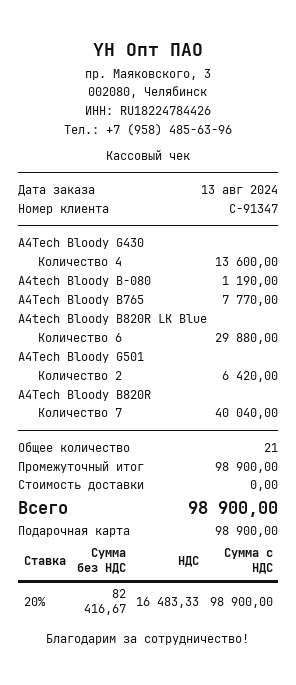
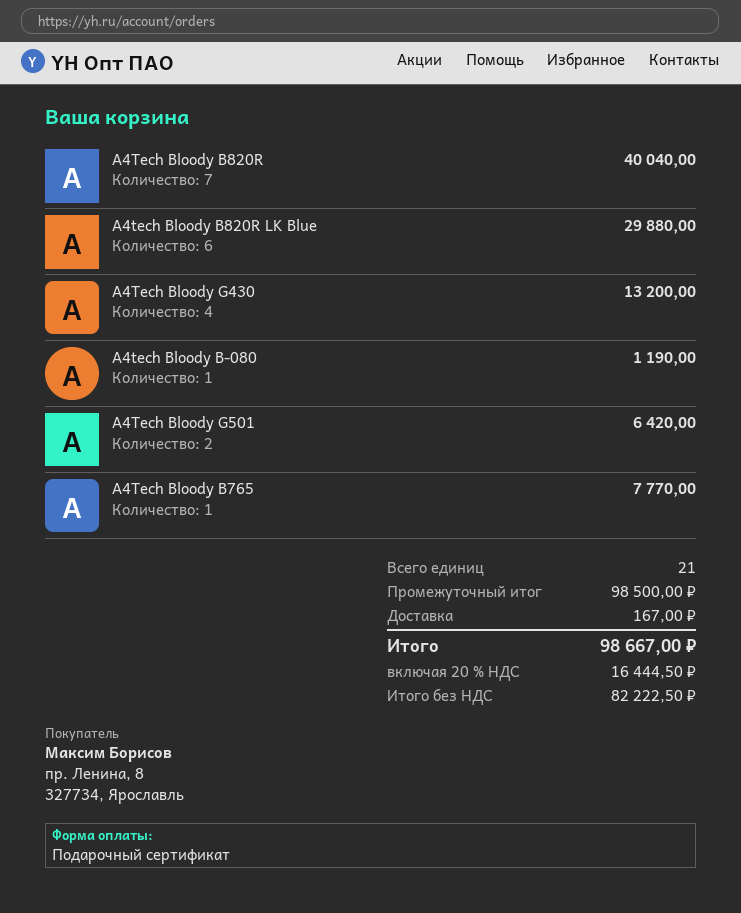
A4Tech Bloody G430: 4 for 13600.00 -> 4 for 13200.00
subtotal: 98900.00 -> 98500.00
shipping: 0.00 -> 167.00
net: 82416.67 -> 82222.50
tax: 20% = 16483.33 -> 20% = 16444.50
total: 98900.00 -> 98667.00

